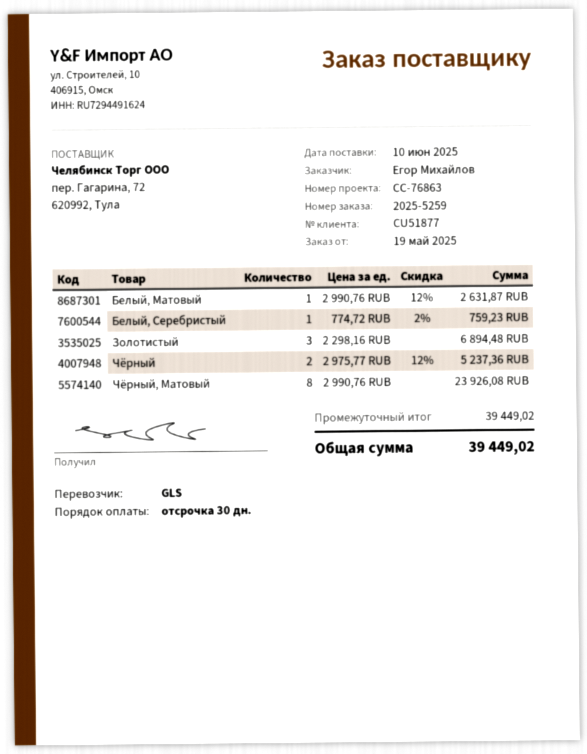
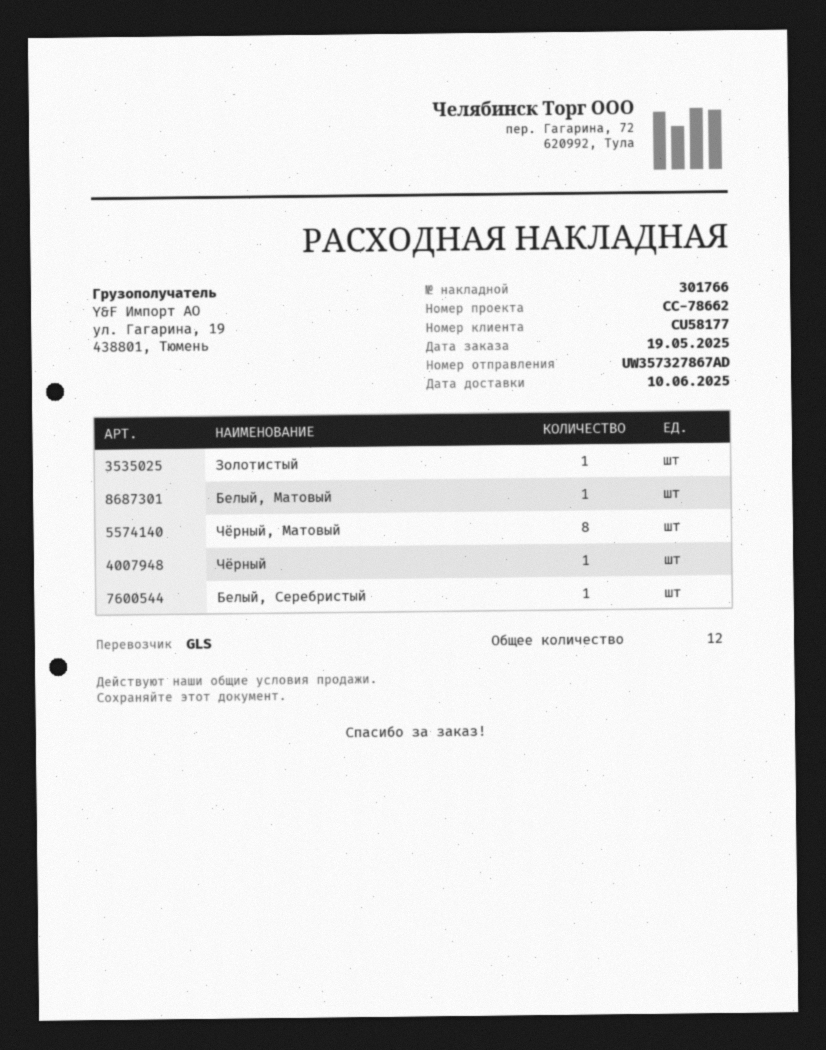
customer number: CU51877 -> CU58177
reference: CC-76863 -> CC-78662
Золотистый: 3 -> 1
Чёрный: 2 -> 1

